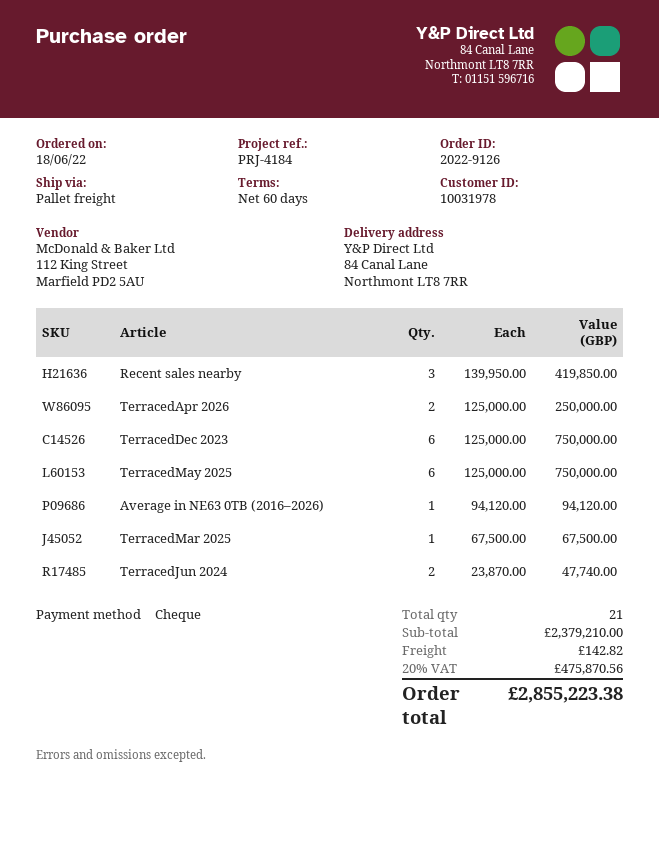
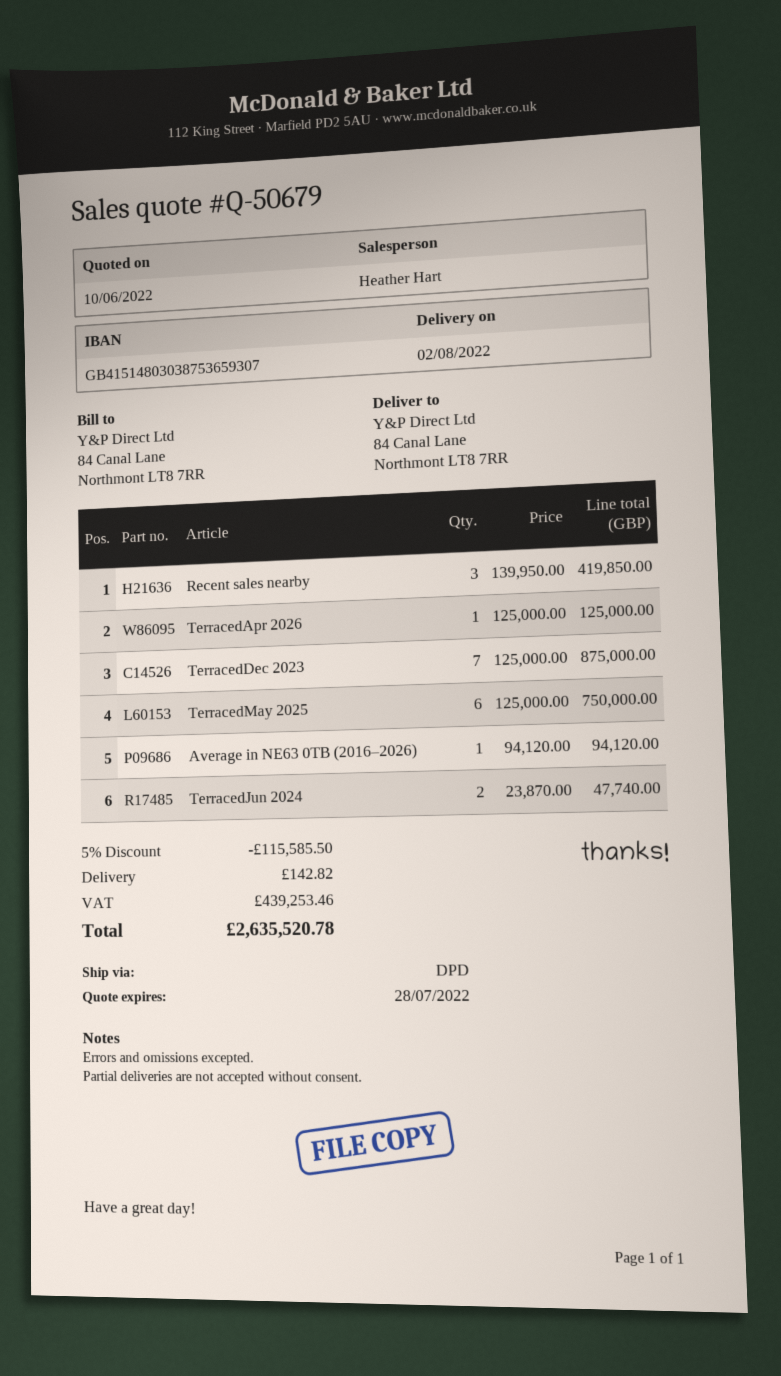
shipping method: pallet freight -> DPD
TerracedApr 2026: 2 x 125000.00 = 250000.00 -> 1 x 125000.00 = 125000.00
TerracedDec 2023: 6 x 125000.00 = 750000.00 -> 7 x 125000.00 = 875000.00
TerracedMar 2025: 1 x 67500.00 = 67500.00 -> none
discount: none -> 5% = 115585.50
tax: 475870.56 -> 439253.46
total: 2855223.38 -> 2635520.78

